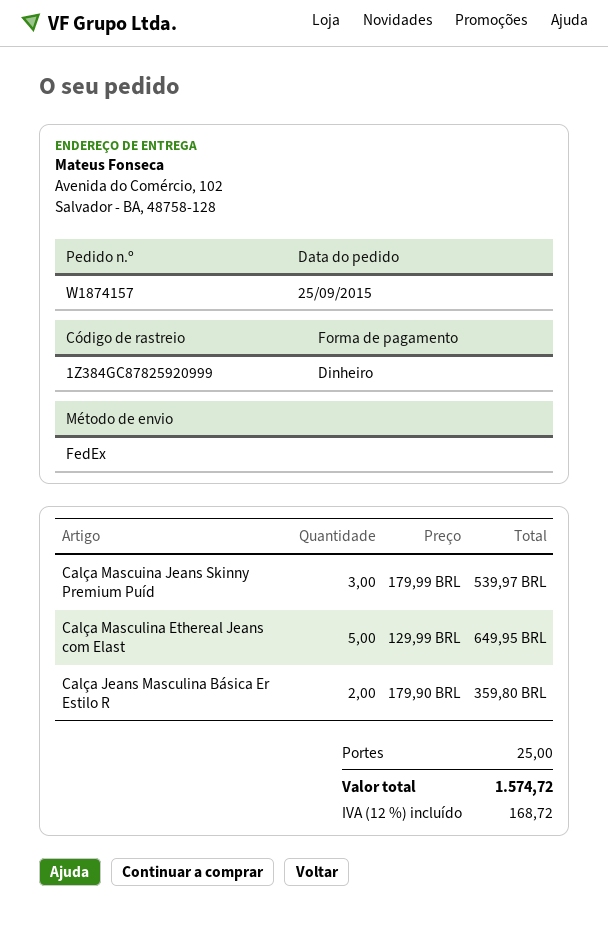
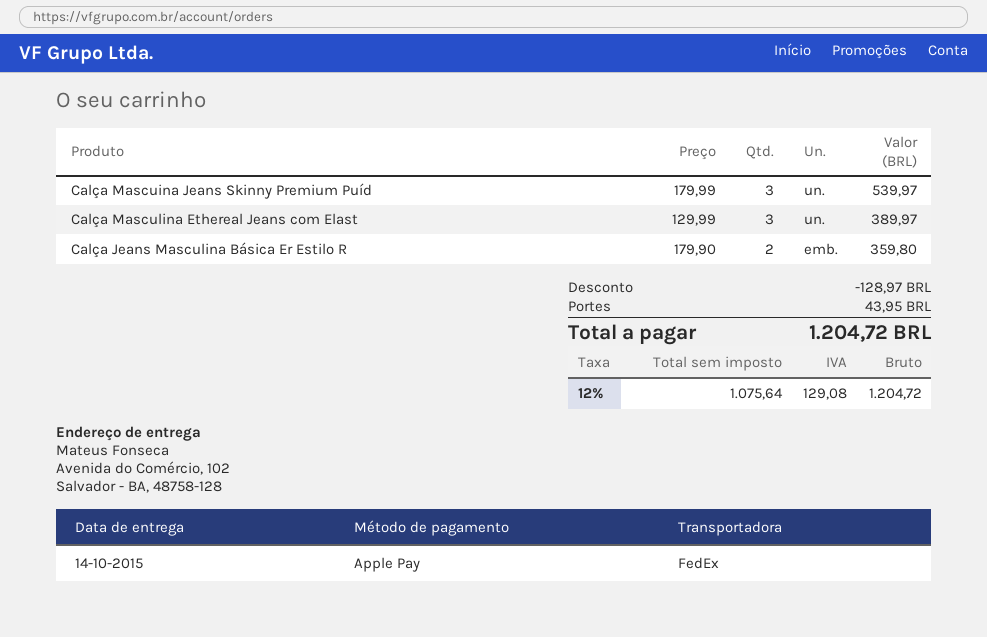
payment method: cash -> Apple Pay
Calça Masculina Ethereal Jeans com Elast: 5 x 129.99 = 649.95 -> 3 x 129.99 = 389.97
discount: none -> 128.97
shipping: 25.00 -> 43.95
tax: 12% = 168.72 -> 12% = 129.08
total: 1574.72 -> 1204.72

